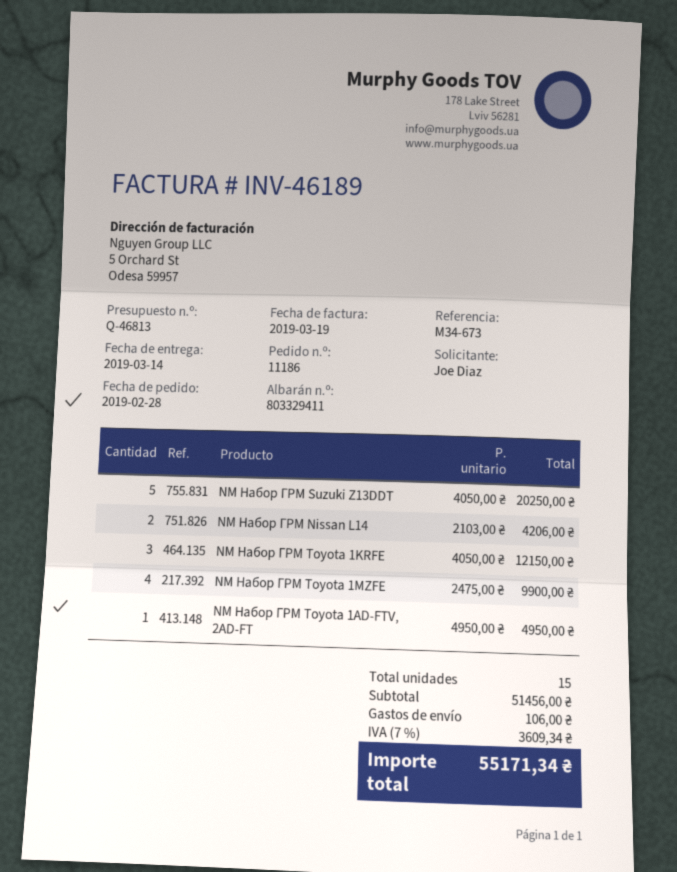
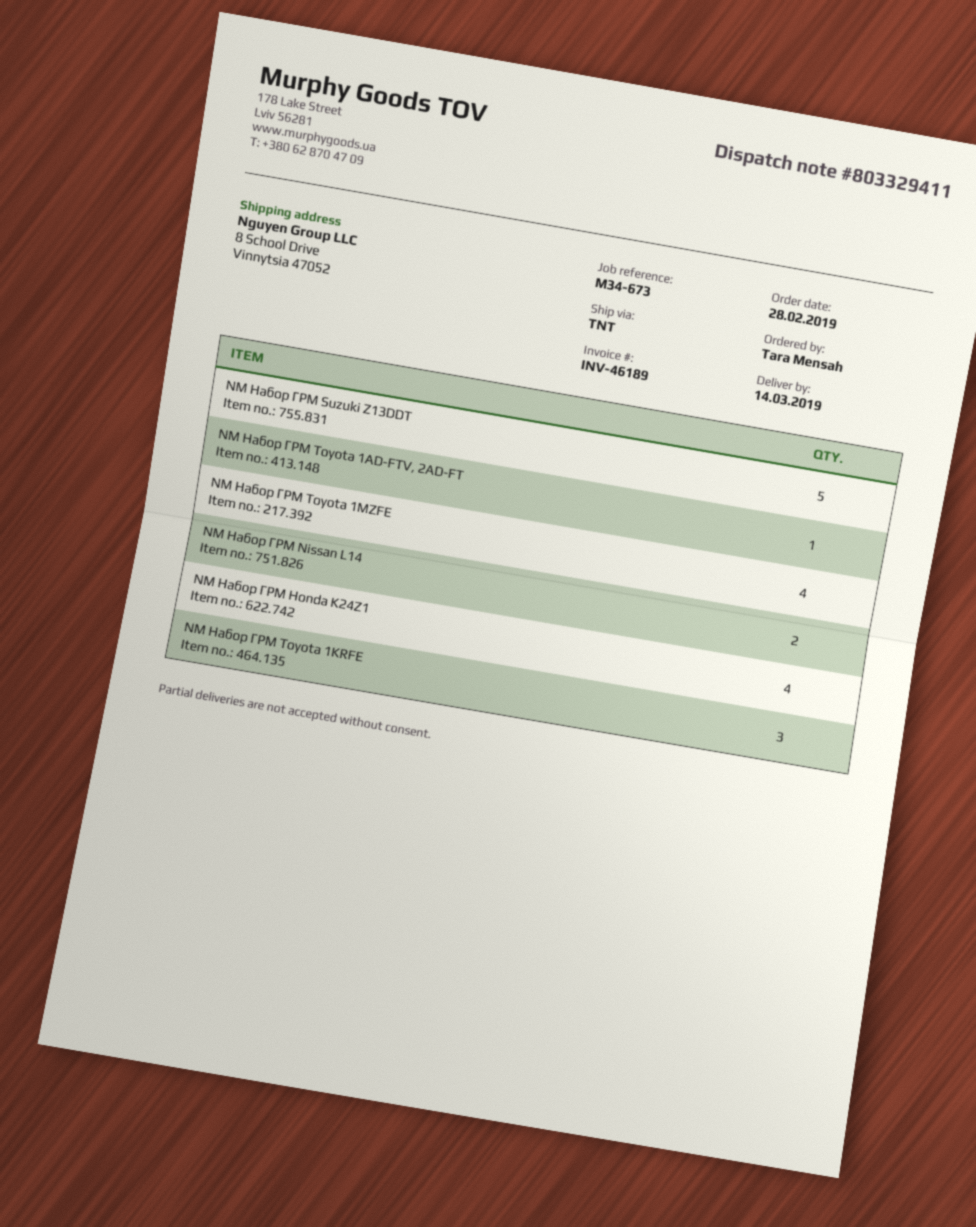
ordered by: Joe Diaz -> Tara Mensah
NM Набор ГРМ Honda K24Z1: none -> 4

